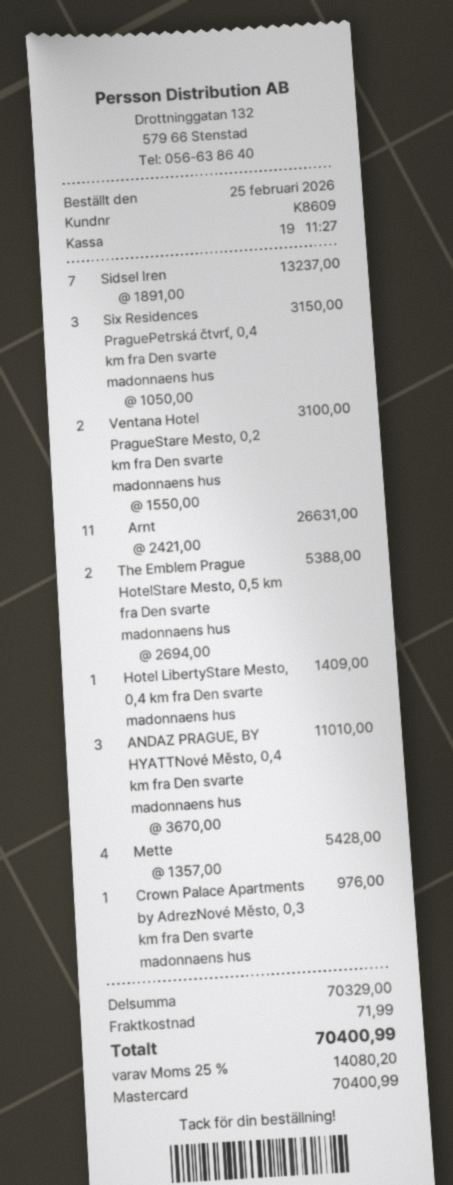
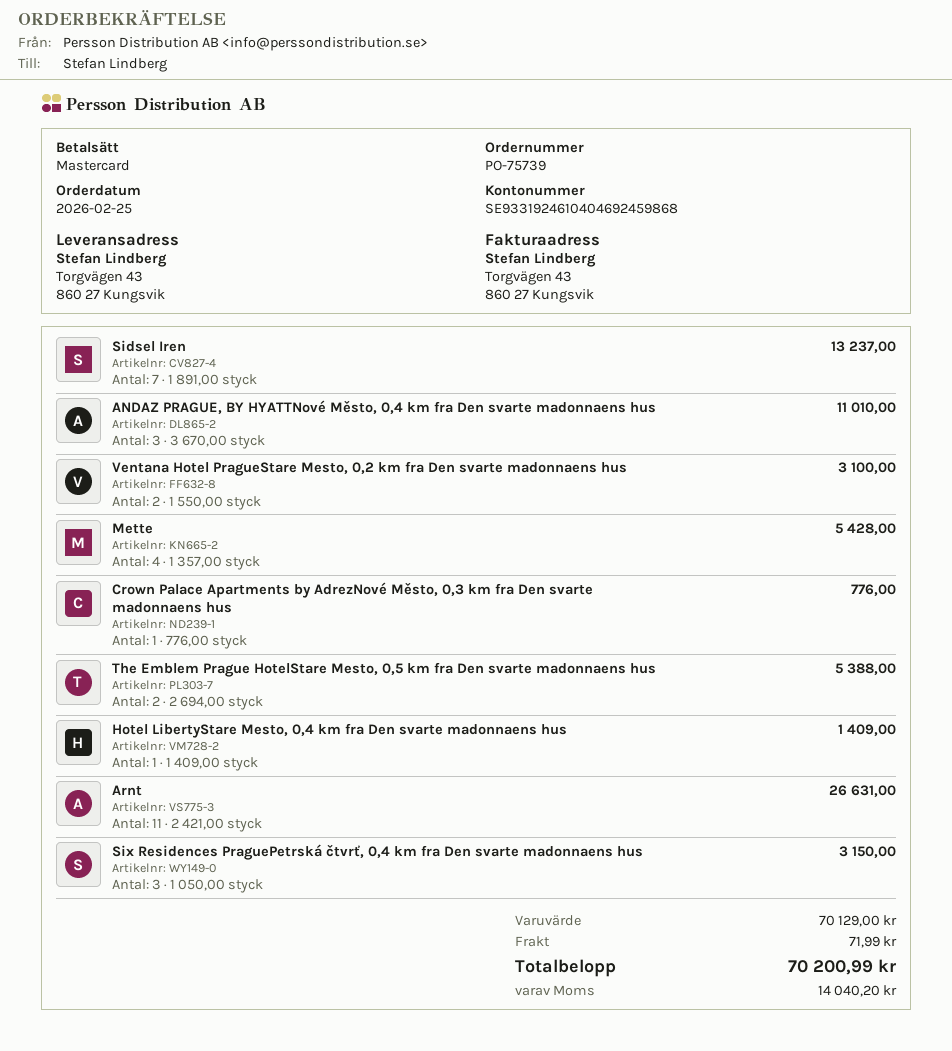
Crown Palace Apartments by AdrezNové Město, 0,3 km fra Den svarte madonnaens hus: 1 x 976.00 = 976.00 -> 1 x 776.00 = 776.00
subtotal: 70329.00 -> 70129.00
tax: 14080.20 -> 14040.20
total: 70400.99 -> 70200.99

